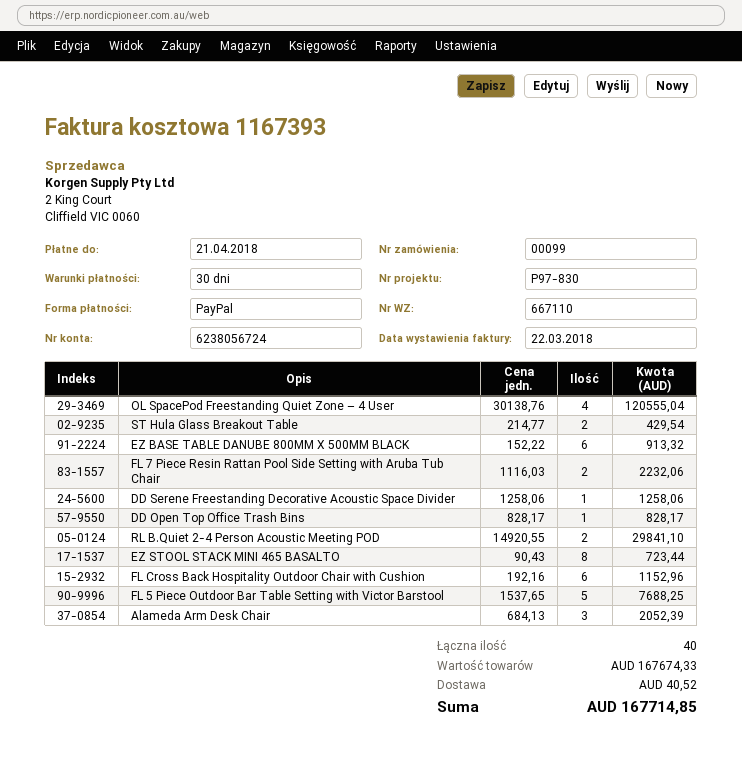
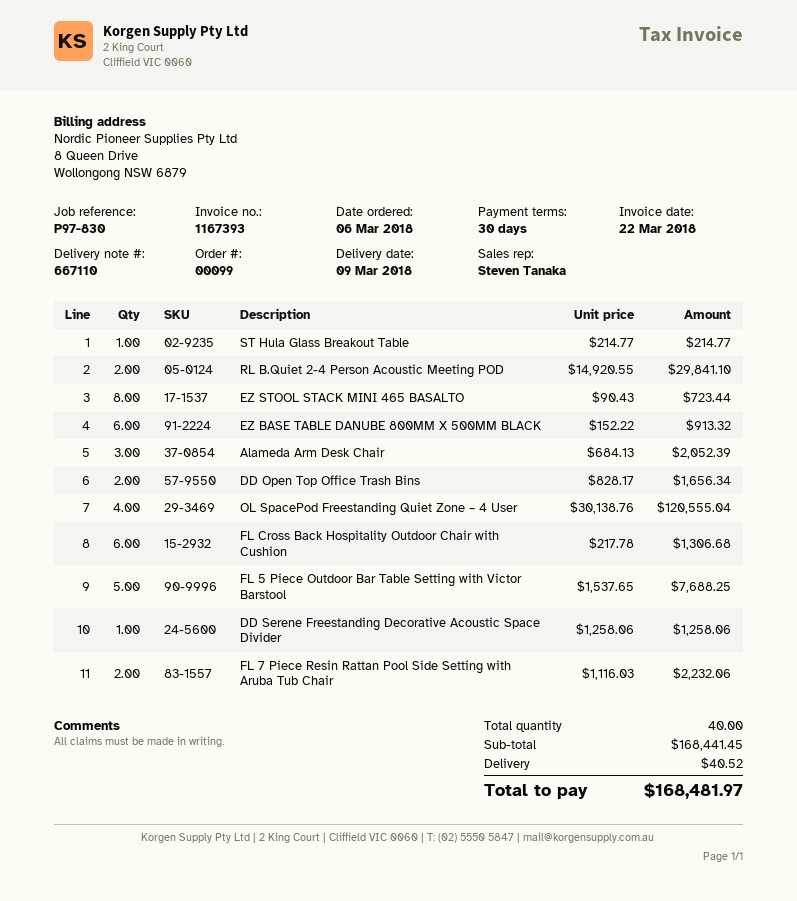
ST Hula Glass Breakout Table: 2 x 214.77 = 429.54 -> 1 x 214.77 = 214.77
DD Open Top Office Trash Bins: 1 x 828.17 = 828.17 -> 2 x 828.17 = 1656.34
FL Cross Back Hospitality Outdoor Chair with Cushion: 6 x 192.16 = 1152.96 -> 6 x 217.78 = 1306.68
subtotal: 167674.33 -> 168441.45
total: 167714.85 -> 168481.97

